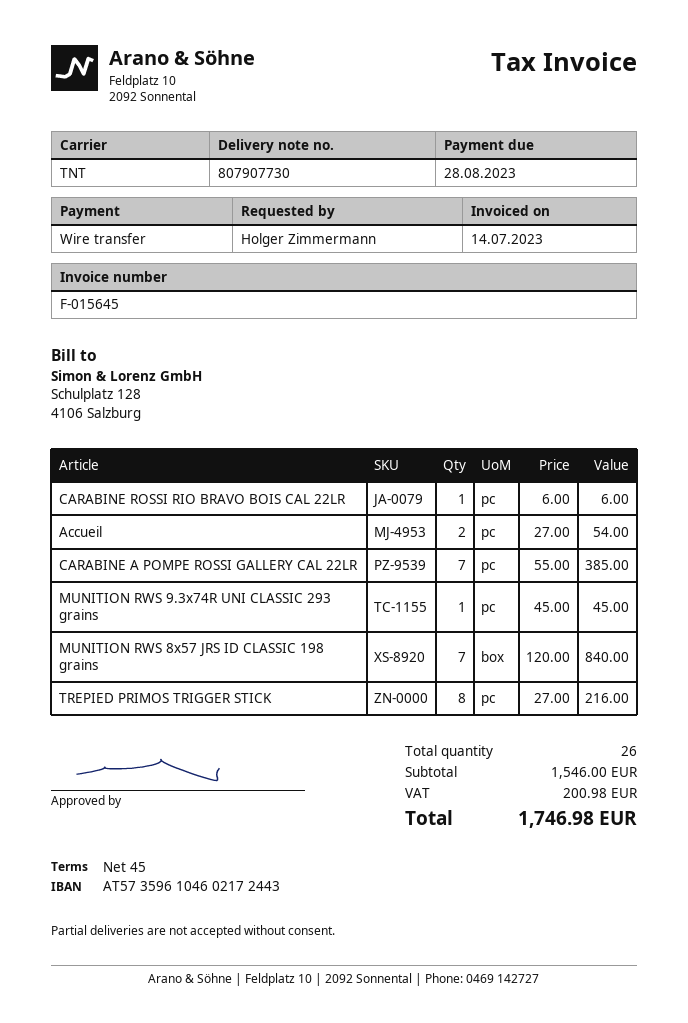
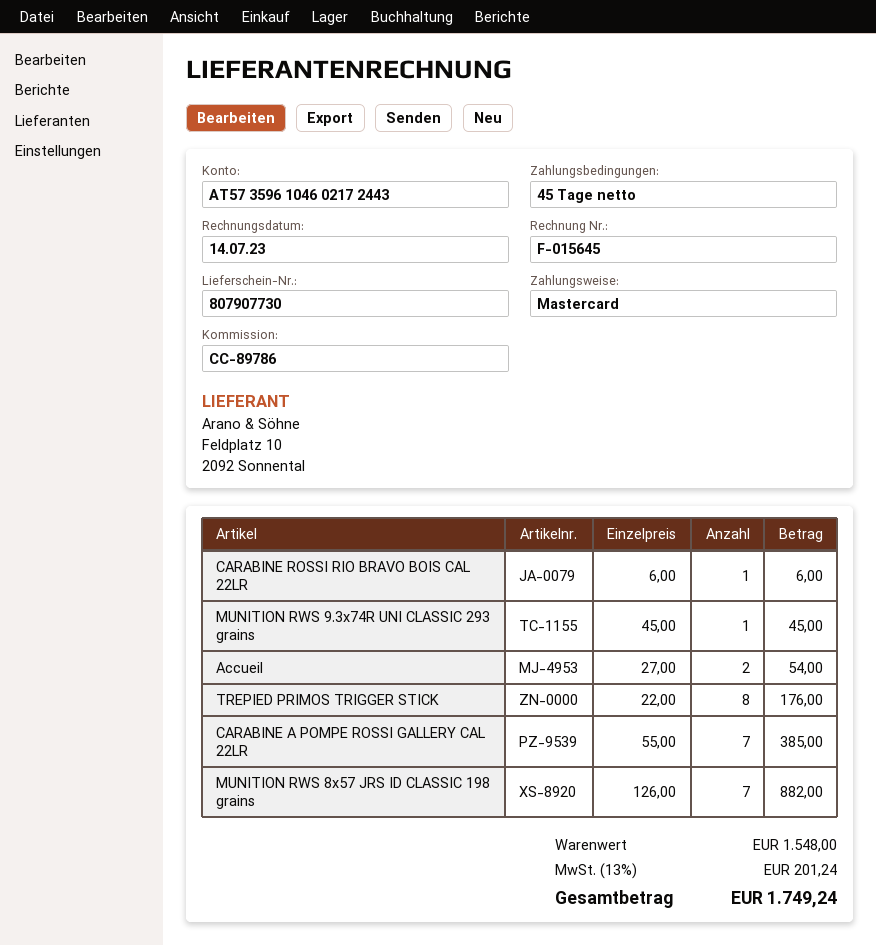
payment method: bank transfer -> Mastercard
MUNITION RWS 8x57 JRS ID CLASSIC 198 grains: 7 x 120.00 = 840.00 -> 7 x 126.00 = 882.00
TREPIED PRIMOS TRIGGER STICK: 8 x 27.00 = 216.00 -> 8 x 22.00 = 176.00
subtotal: 1546.00 -> 1548.00
tax: 200.98 -> 201.24
total: 1746.98 -> 1749.24

